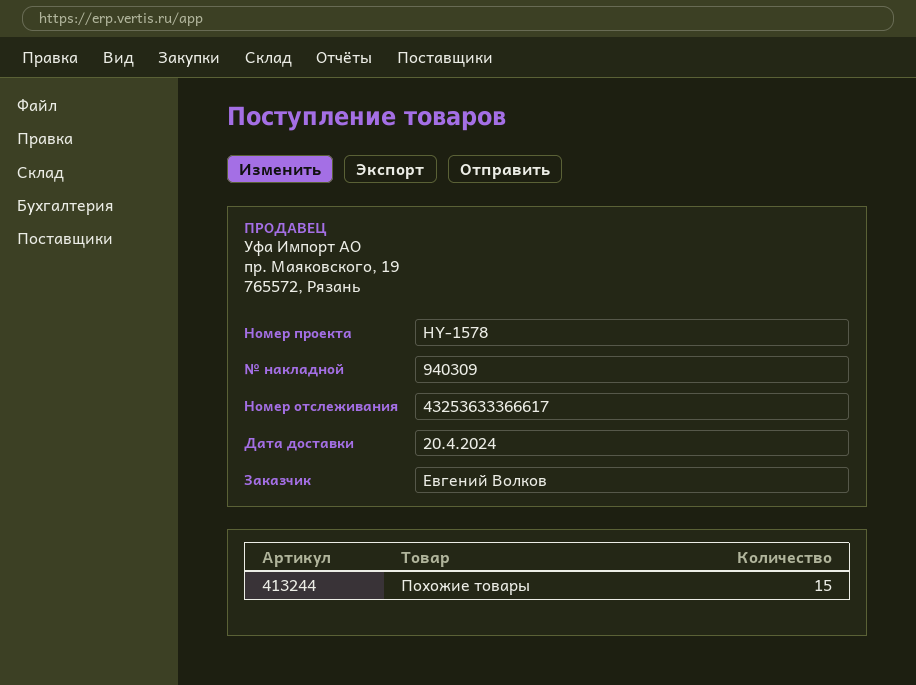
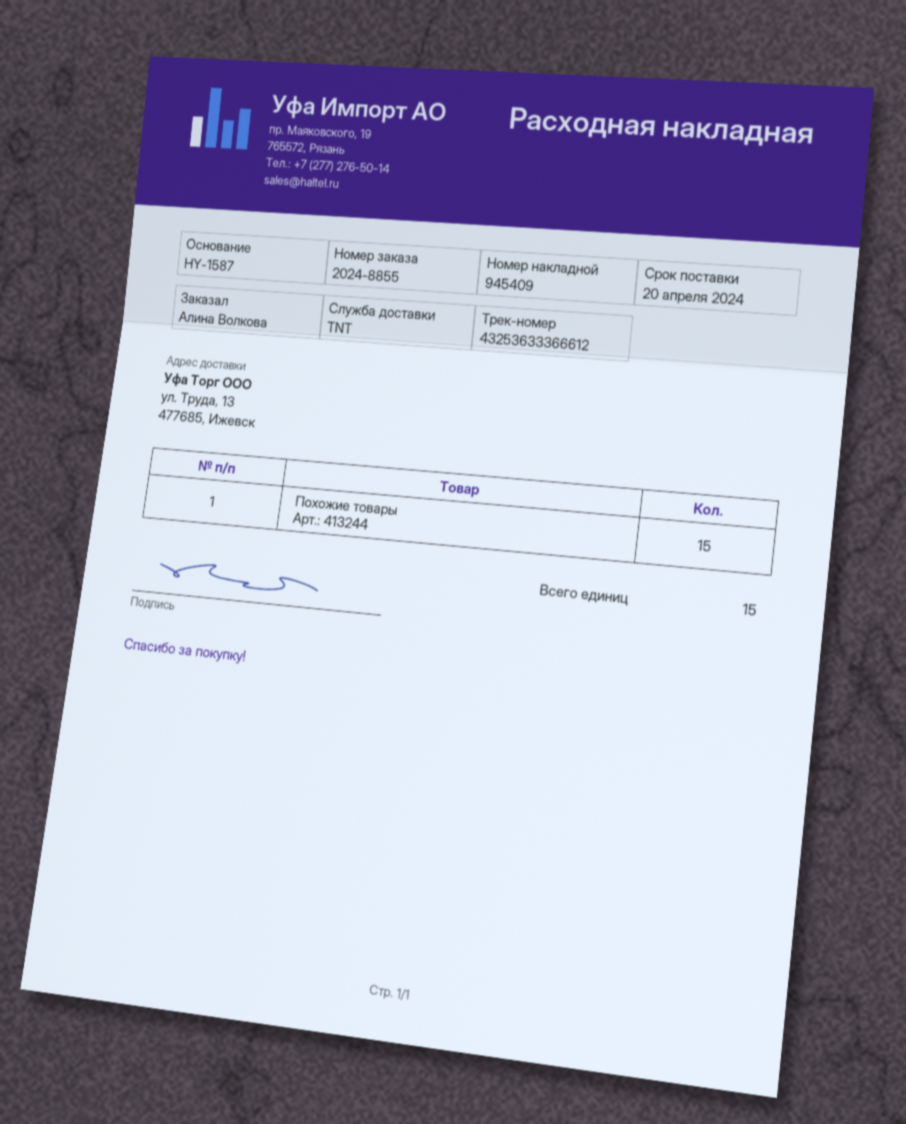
delivery note number: 940309 -> 945409
reference: HY-1578 -> HY-1587
ordered by: Евгений Волков -> Алина Волкова
tracking number: 43253633366617 -> 43253633366612

